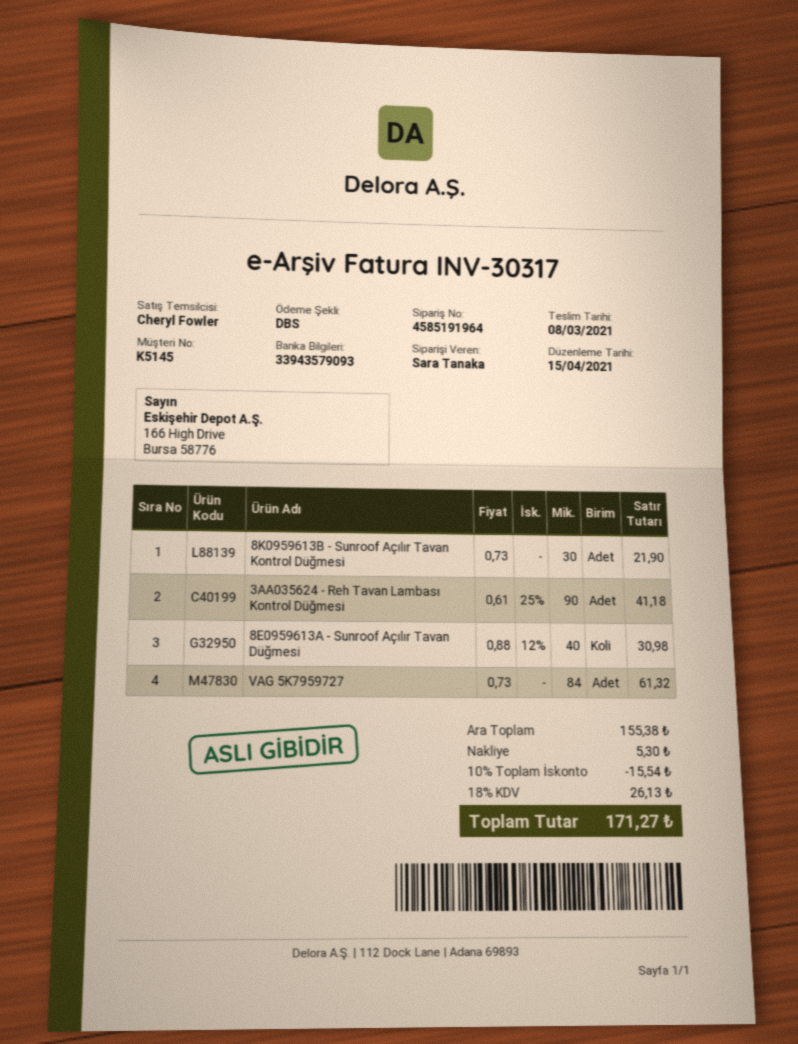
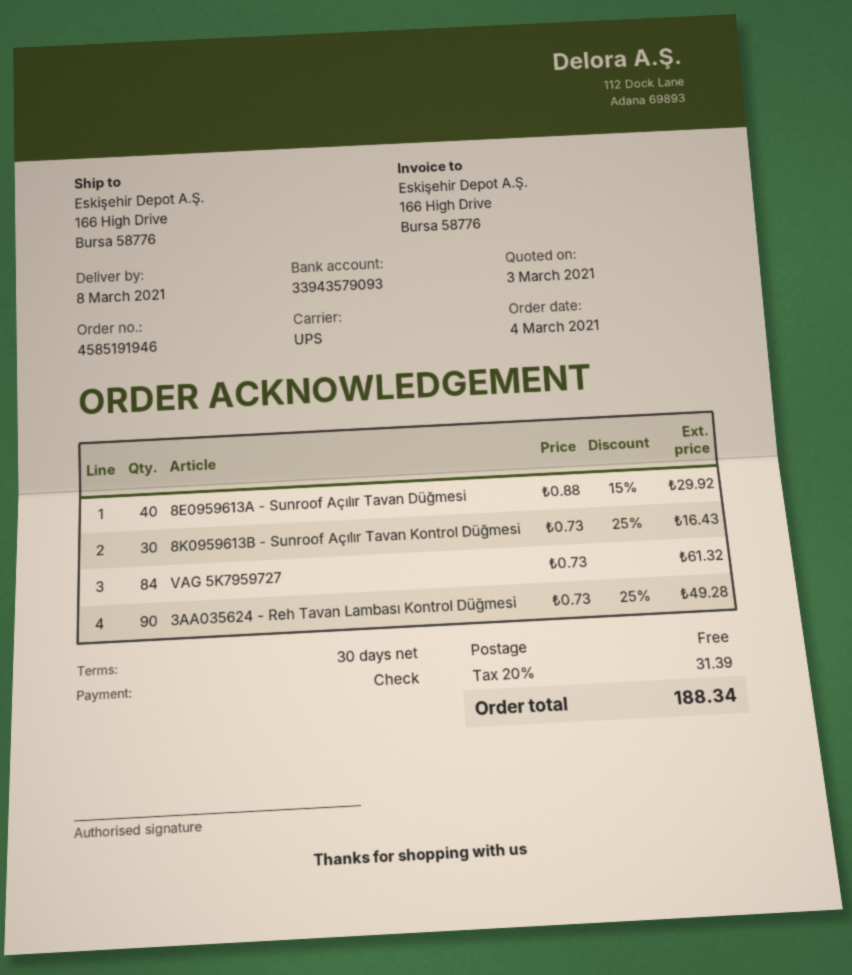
order number: 4585191964 -> 4585191946
payment method: direct debit -> cheque
8K0959613B - Sunroof Açılır Tavan Kontrol Düğmesi: 30 x 0.73 = 21.90 -> 30 x 0.73 - 25% = 16.43
3AA035624 - Reh Tavan Lambası Kontrol Düğmesi: 90 x 0.61 - 25% = 41.18 -> 90 x 0.73 - 25% = 49.28
8E0959613A - Sunroof Açılır Tavan Düğmesi: 40 x 0.88 - 12% = 30.98 -> 40 x 0.88 - 15% = 29.92
discount: 10% = 15.54 -> none
shipping: 5.30 -> 0.00
tax: 18% = 26.13 -> 20% = 31.39
total: 171.27 -> 188.34

